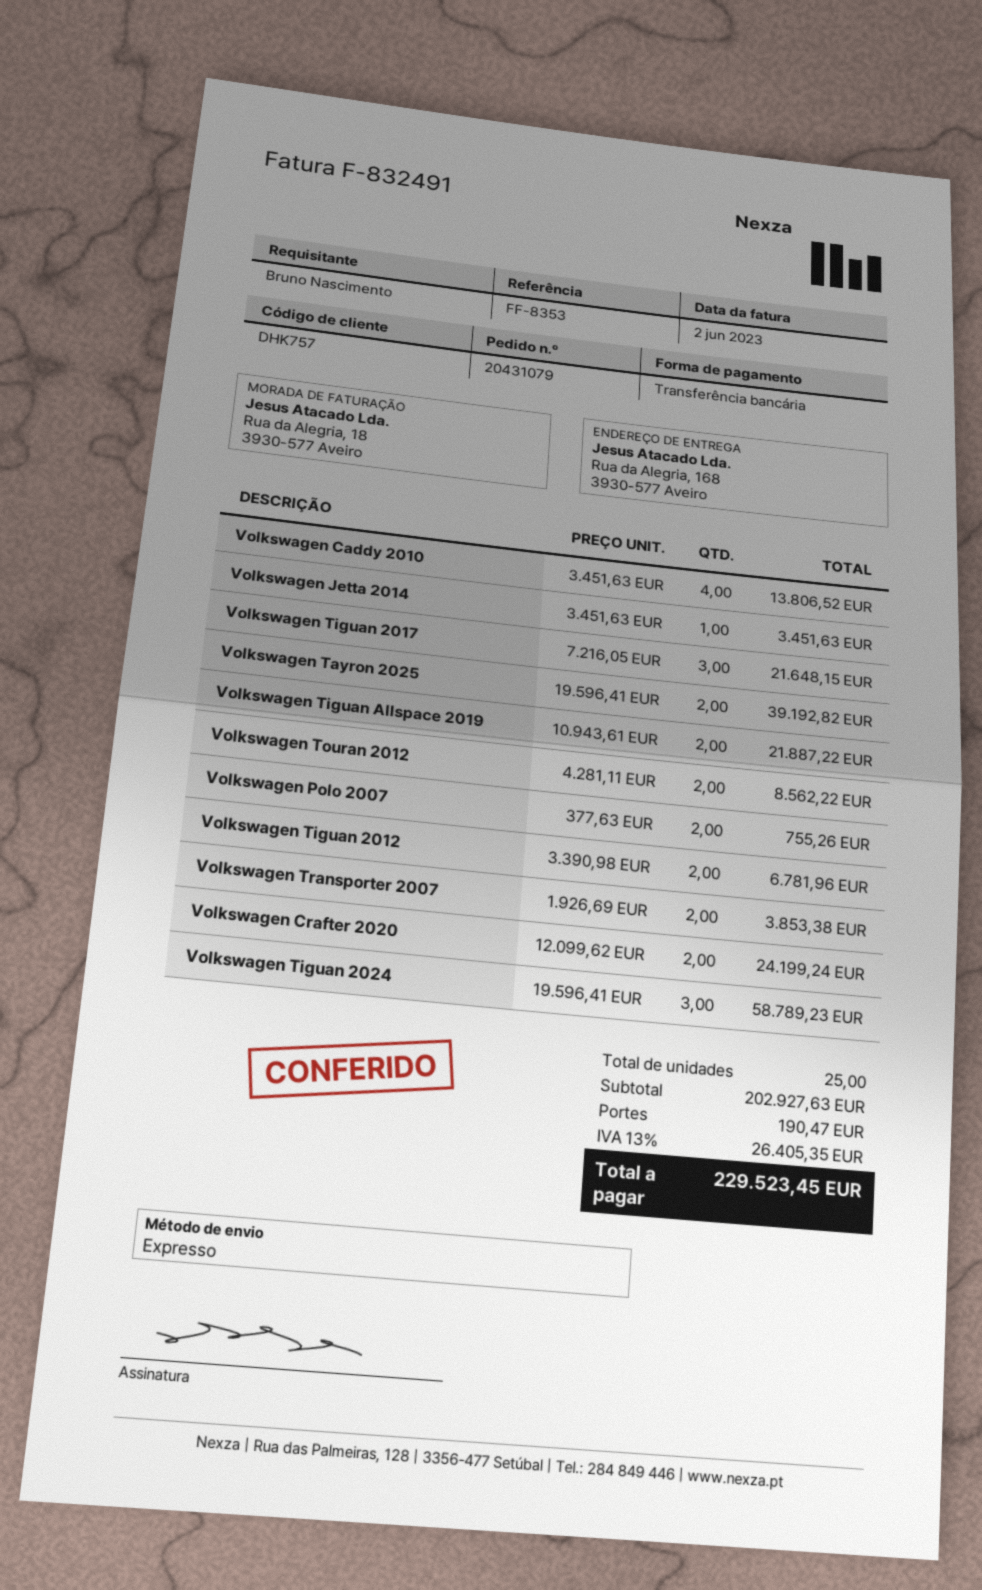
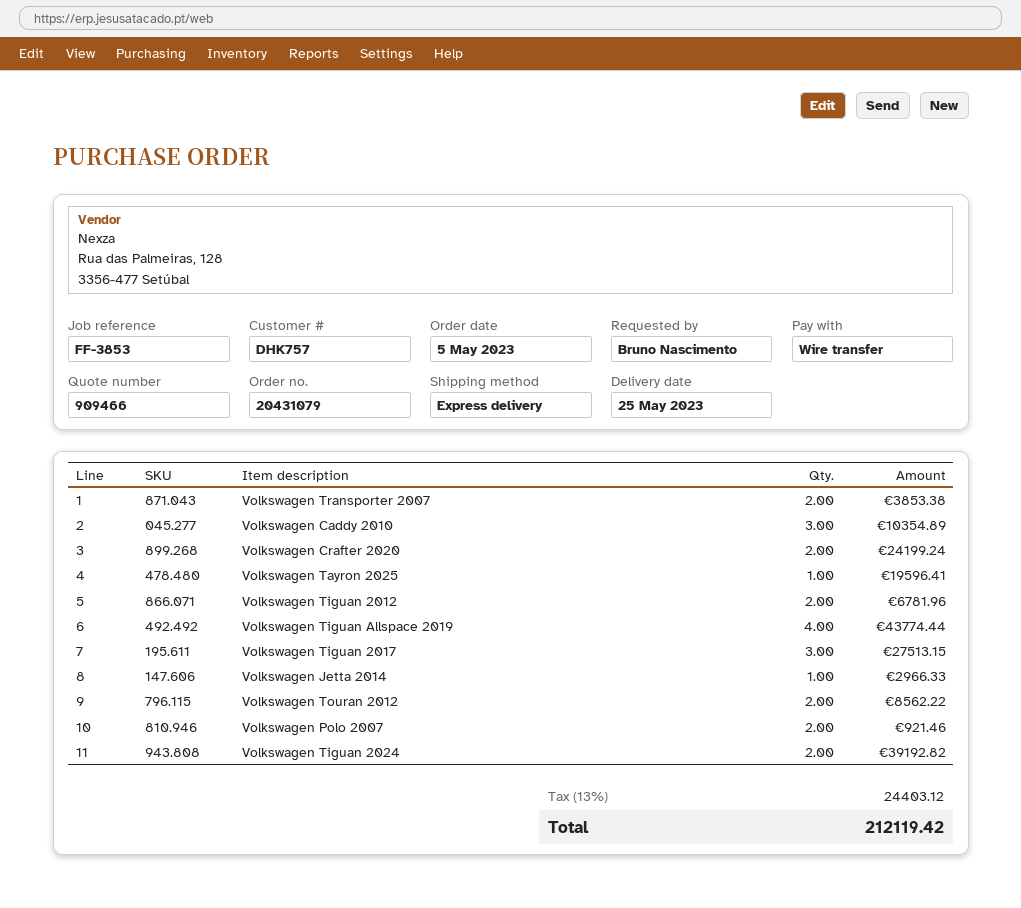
reference: FF-8353 -> FF-3853
Volkswagen Caddy 2010: 4 for 13806.52 -> 3 for 10354.89
Volkswagen Jetta 2014: 1 for 3451.63 -> 1 for 2966.33
Volkswagen Tiguan 2017: 3 for 21648.15 -> 3 for 27513.15
Volkswagen Tayron 2025: 2 for 39192.82 -> 1 for 19596.41
Volkswagen Tiguan Allspace 2019: 2 for 21887.22 -> 4 for 43774.44
Volkswagen Polo 2007: 2 for 755.26 -> 2 for 921.46
Volkswagen Tiguan 2024: 3 for 58789.23 -> 2 for 39192.82
shipping: 190.47 -> none
tax: 13% = 26405.35 -> 13% = 24403.12
total: 229523.45 -> 212119.42

